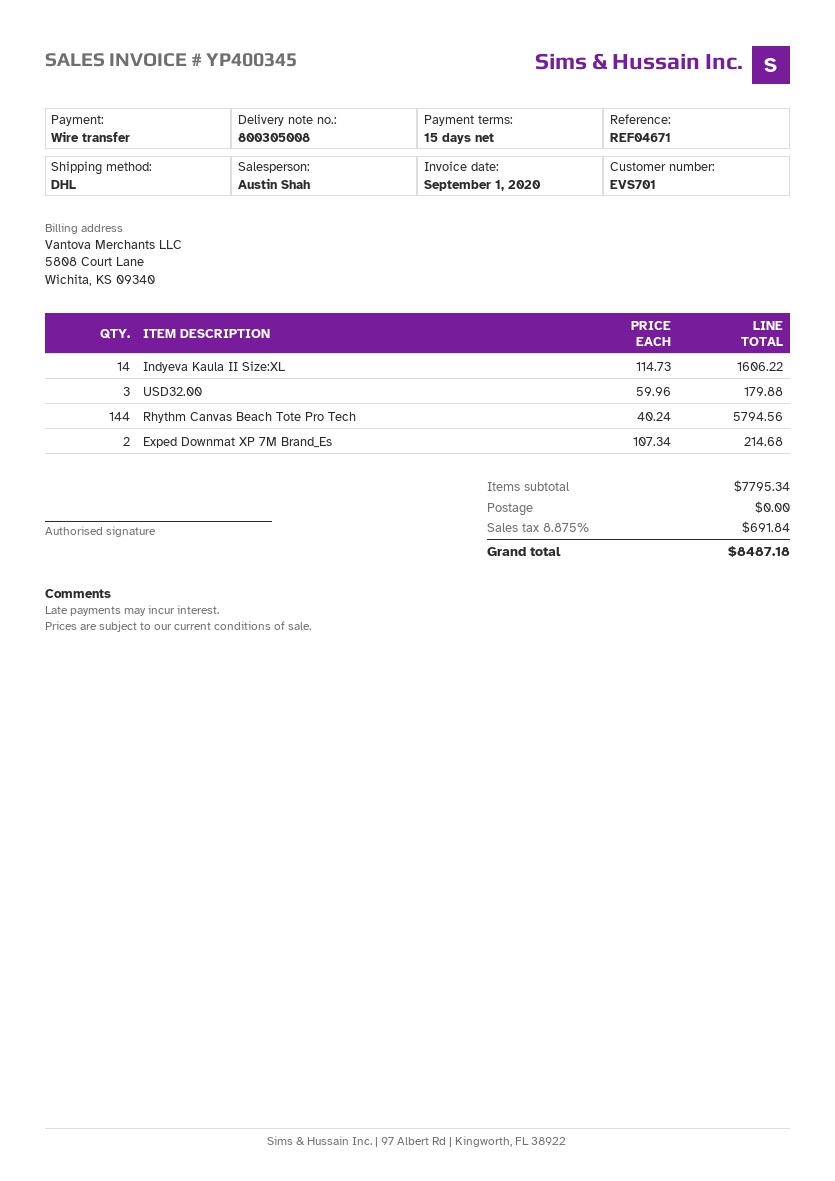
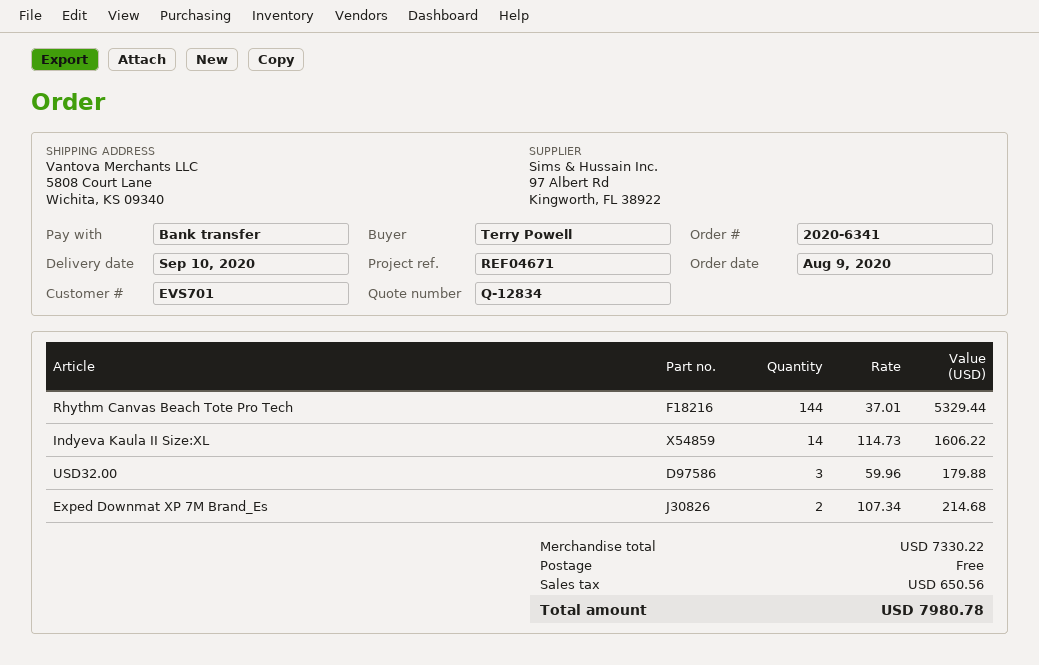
Rhythm Canvas Beach Tote Pro Tech: 144 x 40.24 = 5794.56 -> 144 x 37.01 = 5329.44
subtotal: 7795.34 -> 7330.22
tax: 691.84 -> 650.56
total: 8487.18 -> 7980.78

